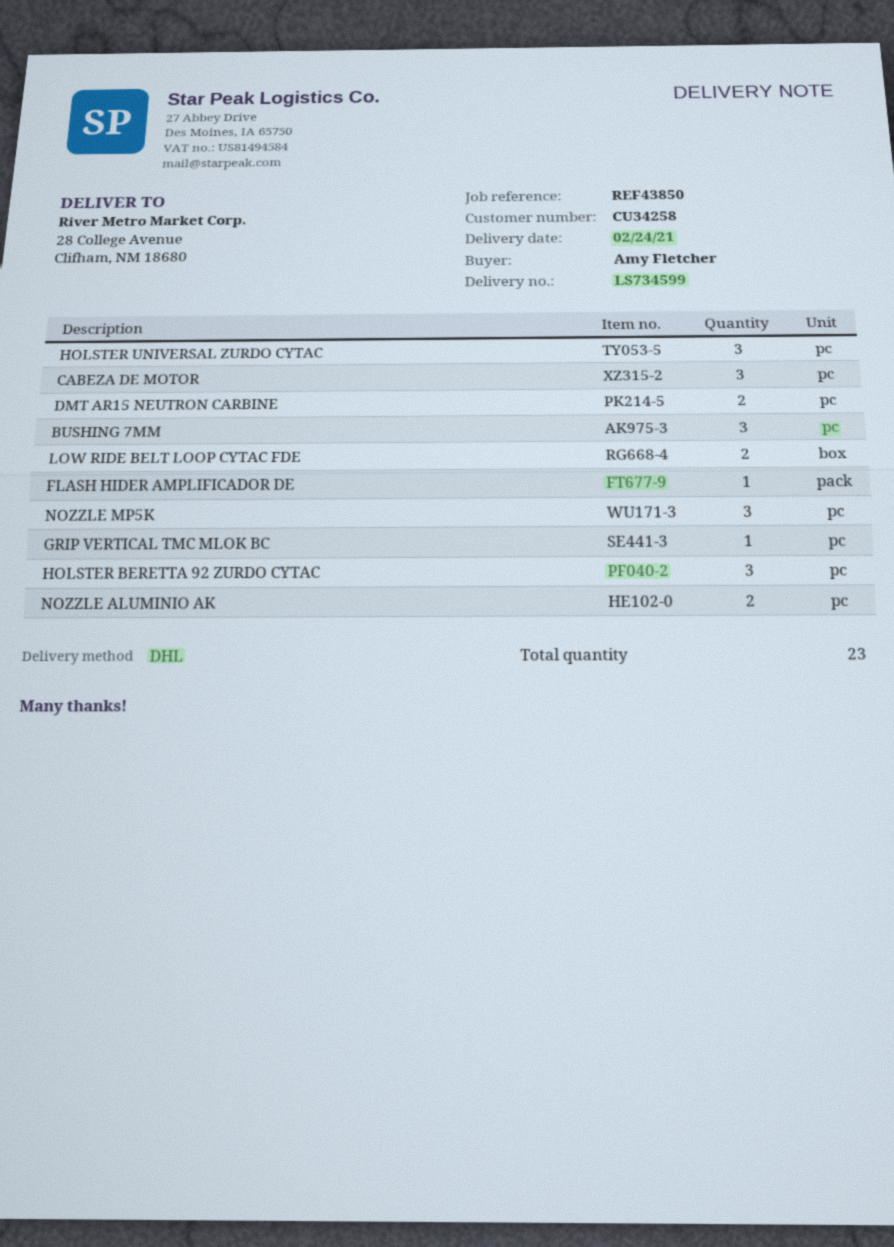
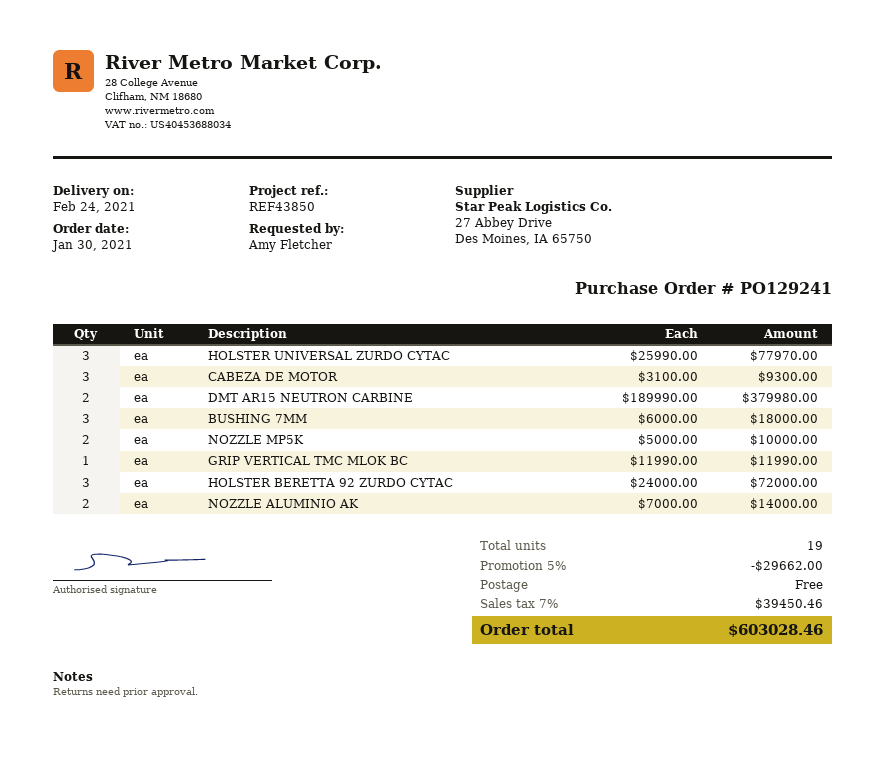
LOW RIDE BELT LOOP CYTAC FDE: 2 -> none
FLASH HIDER AMPLIFICADOR DE: 1 -> none
NOZZLE MP5K: 3 -> 2
total quantity: 23 -> 19

